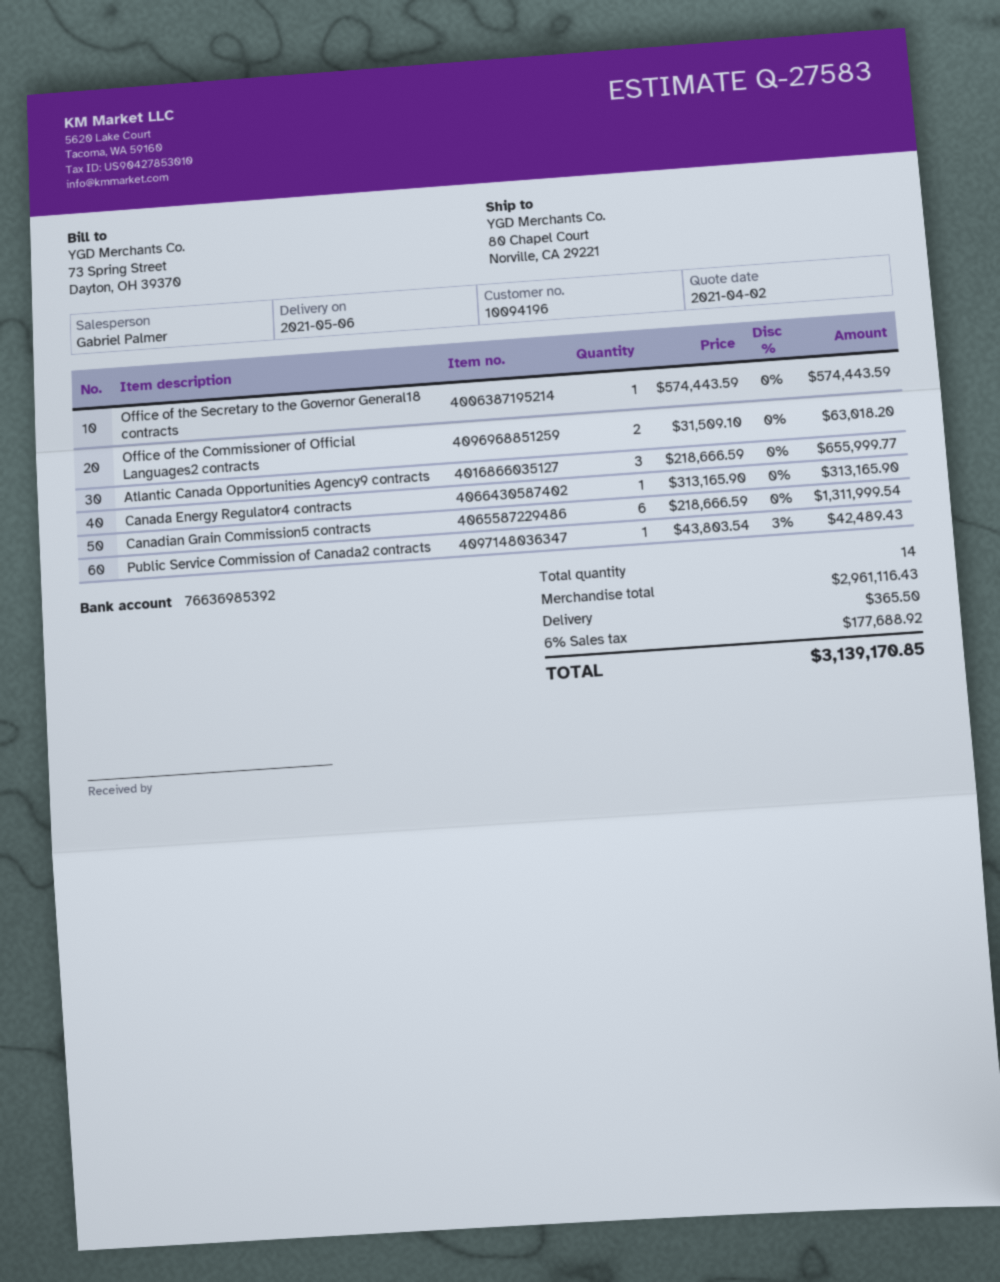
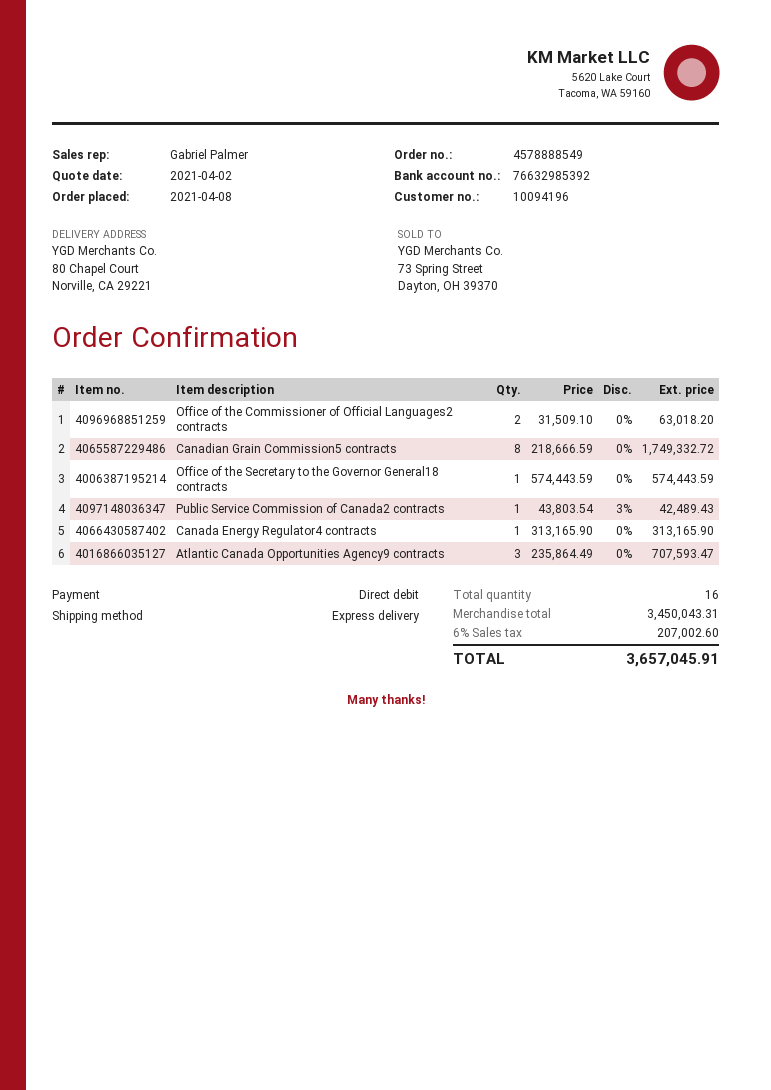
bank account: 76636985392 -> 76632985392
Atlantic Canada Opportunities Agency9 contracts: 3 x 218666.59 = 655999.77 -> 3 x 235864.49 = 707593.47
Canadian Grain Commission5 contracts: 6 x 218666.59 = 1311999.54 -> 8 x 218666.59 = 1749332.72
total quantity: 14 -> 16
subtotal: 2961116.43 -> 3450043.31
shipping: 365.50 -> none
tax: 6% = 177688.92 -> 6% = 207002.60
total: 3139170.85 -> 3657045.91

